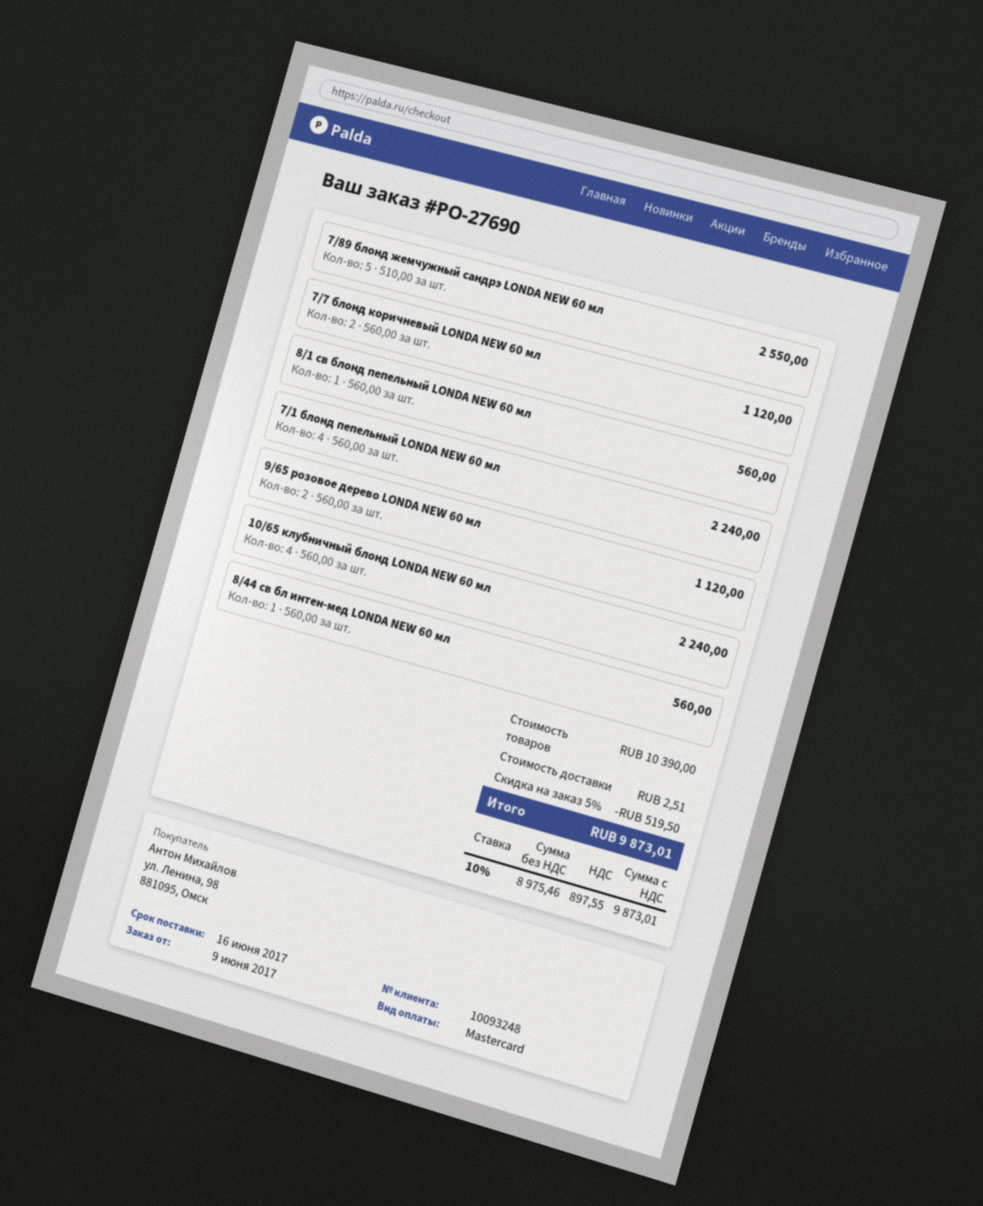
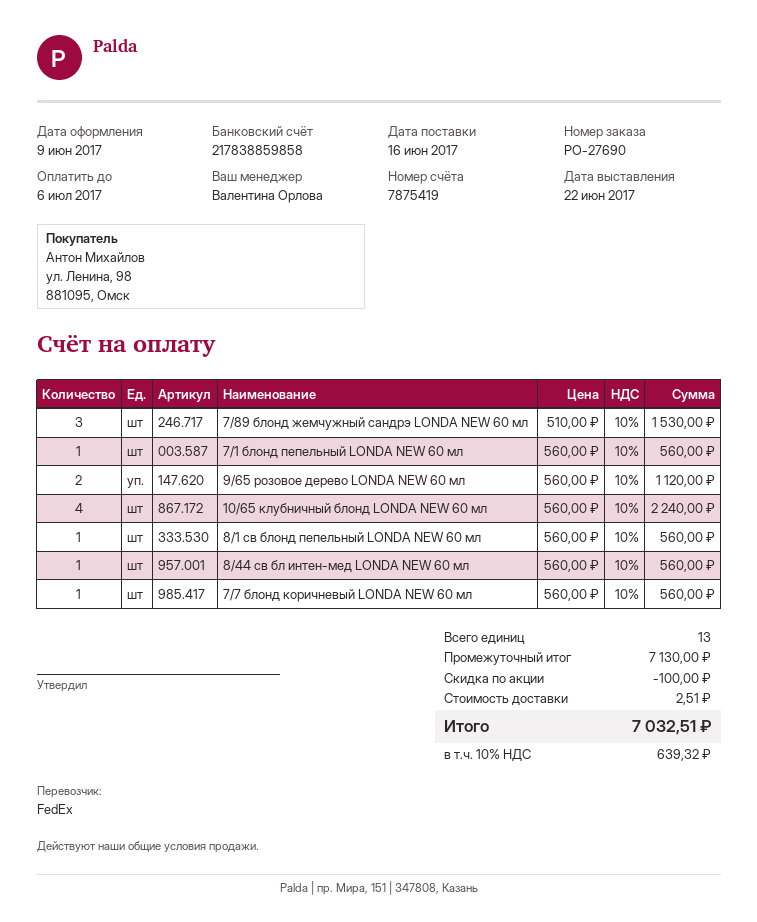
7/89 блонд жемчужный сандрэ LONDA NEW 60 мл: 5 x 510.00 = 2550.00 -> 3 x 510.00 = 1530.00
7/7 блонд коричневый LONDA NEW 60 мл: 2 x 560.00 = 1120.00 -> 1 x 560.00 = 560.00
7/1 блонд пепельный LONDA NEW 60 мл: 4 x 560.00 = 2240.00 -> 1 x 560.00 = 560.00
subtotal: 10390.00 -> 7130.00
discount: 519.50 -> 100.00
tax: 10% = 897.55 -> 10% = 639.32
total: 9873.01 -> 7032.51

